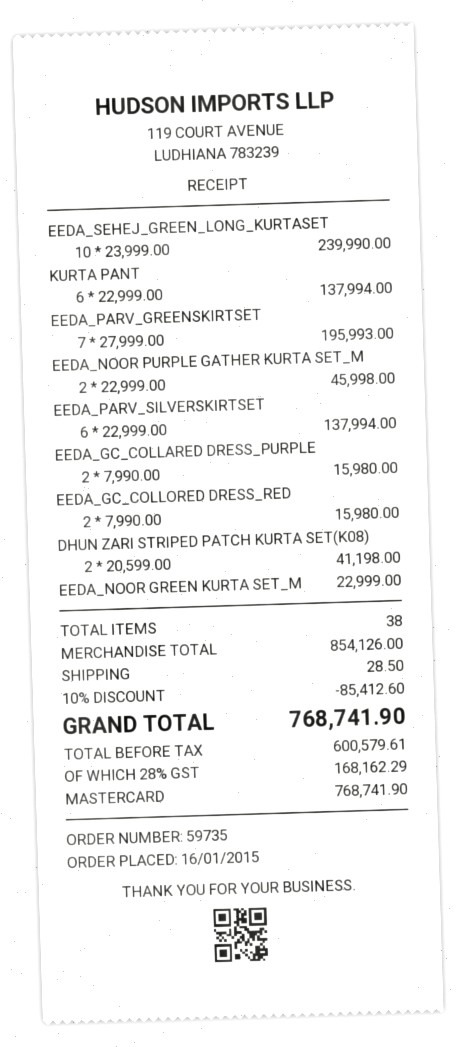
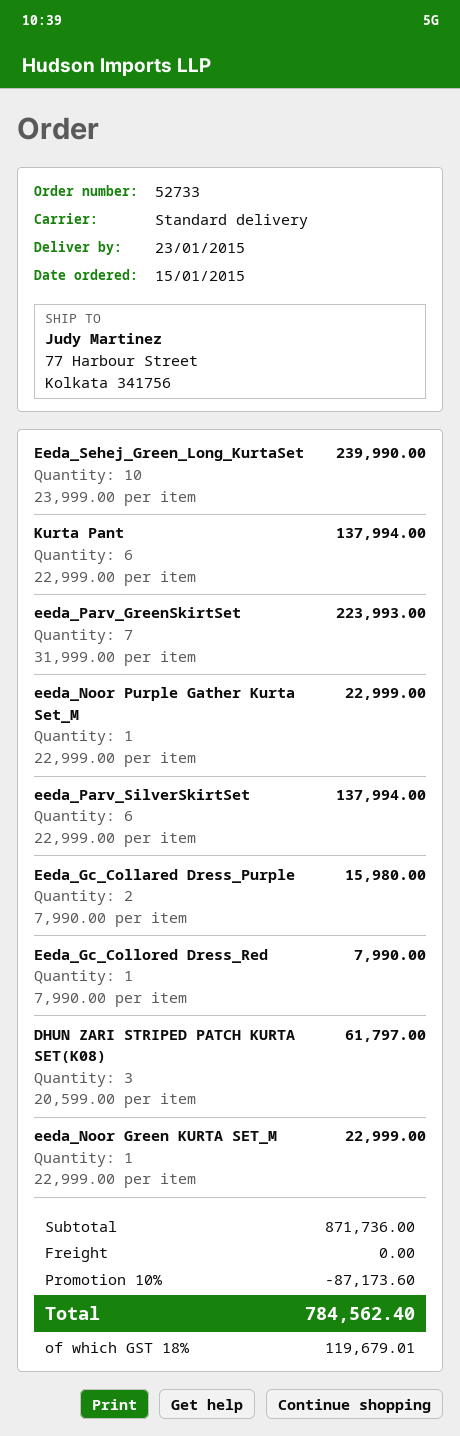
order number: 59735 -> 52733
order date: 2015-01-16 -> 2015-01-15
EEDA_PARV_GREENSKIRTSET: 7 x 27999.00 = 195993.00 -> 7 x 31999.00 = 223993.00
EEDA_NOOR PURPLE GATHER KURTA SET_M: 2 x 22999.00 = 45998.00 -> 1 x 22999.00 = 22999.00
EEDA_GC_COLLORED DRESS_RED: 2 x 7990.00 = 15980.00 -> 1 x 7990.00 = 7990.00
DHUN ZARI STRIPED PATCH KURTA SET(K08): 2 x 20599.00 = 41198.00 -> 3 x 20599.00 = 61797.00
subtotal: 854126.00 -> 871736.00
discount: 10% = 85412.60 -> 10% = 87173.60
shipping: 28.50 -> 0.00
tax: 28% = 168162.29 -> 18% = 119679.01
total: 768741.90 -> 784562.40

